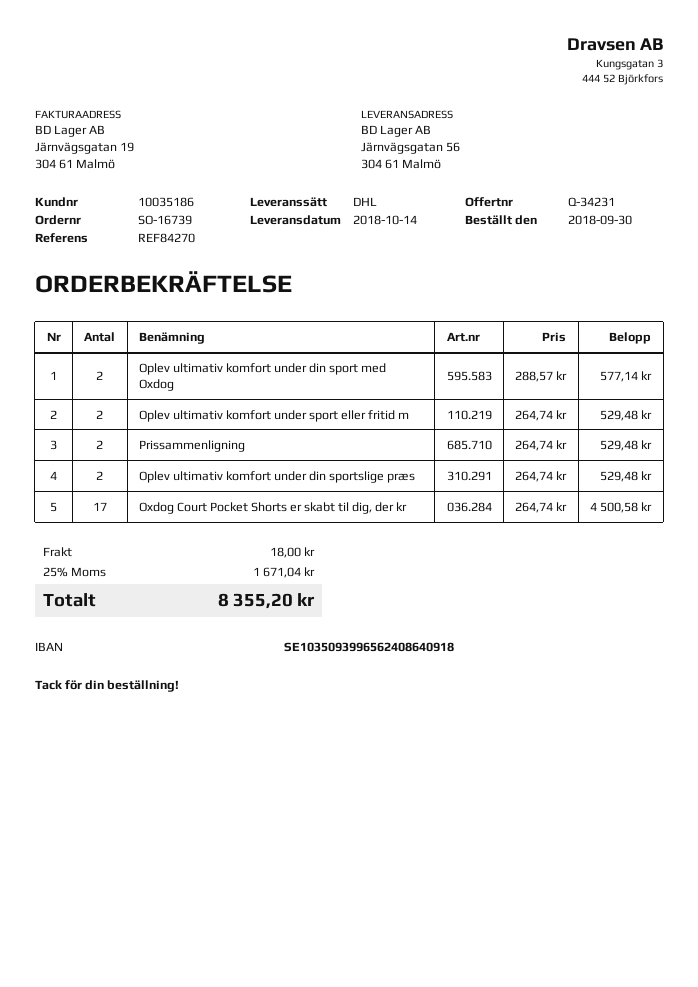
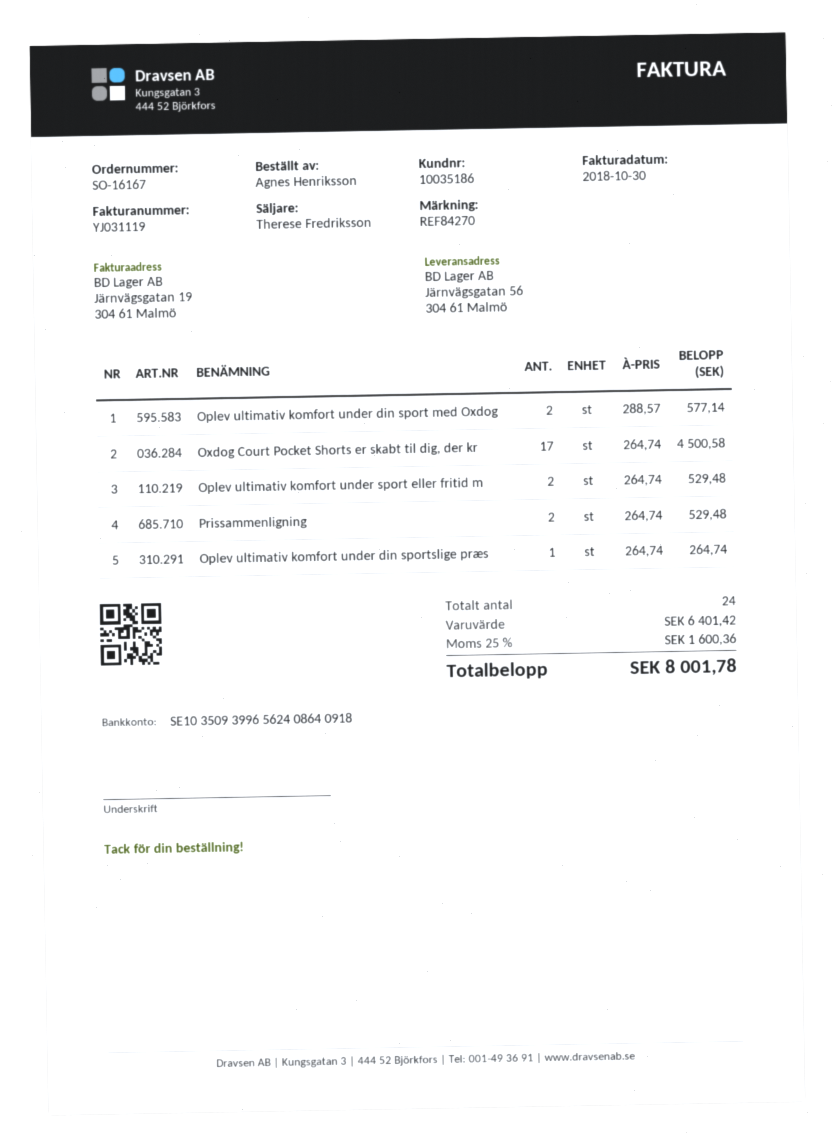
order number: SO-16739 -> SO-16167
Oplev ultimativ komfort under din sportslige præs: 2 x 264.74 = 529.48 -> 1 x 264.74 = 264.74
shipping: 18.00 -> none
tax: 25% = 1671.04 -> 25% = 1600.36
total: 8355.20 -> 8001.78

